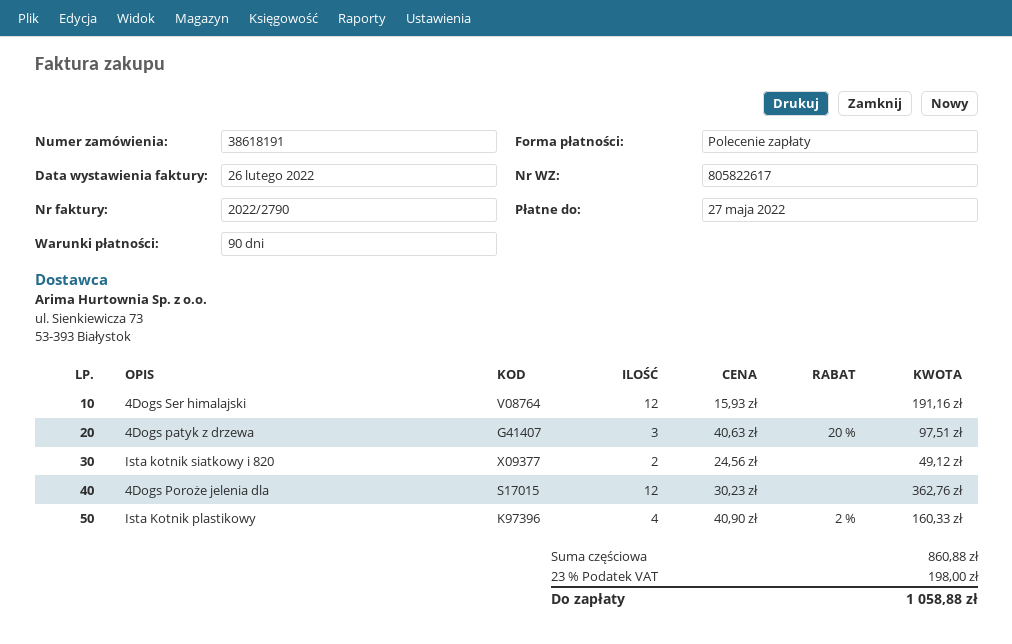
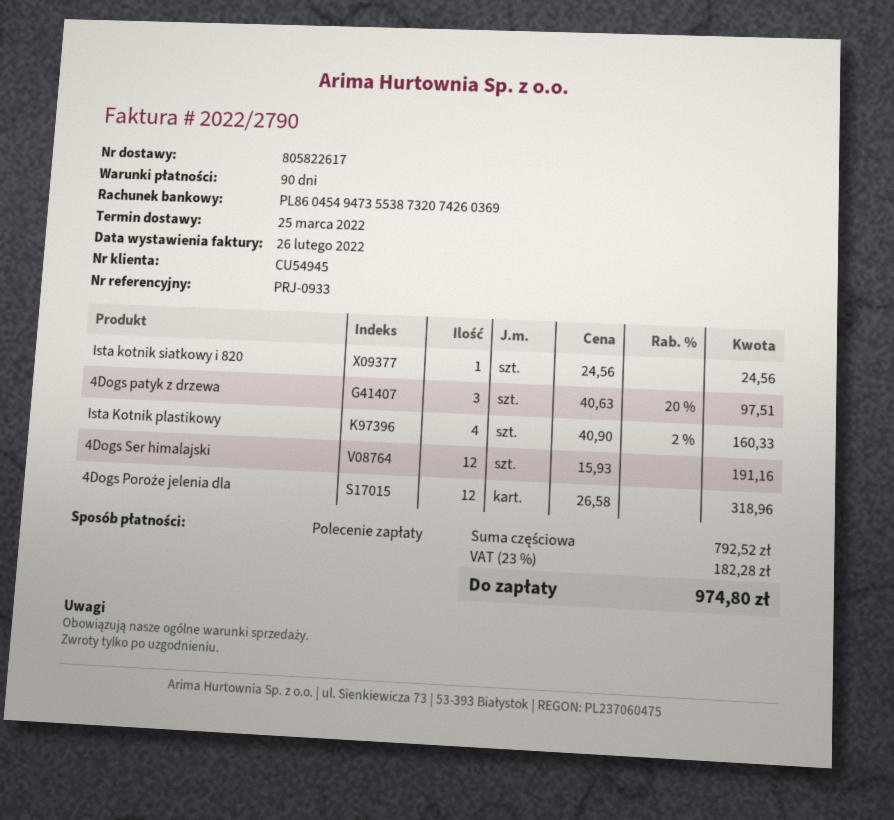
Ista kotnik siatkowy i 820: 2 x 24.56 = 49.12 -> 1 x 24.56 = 24.56
4Dogs Poroże jelenia dla: 12 x 30.23 = 362.76 -> 12 x 26.58 = 318.96
subtotal: 860.88 -> 792.52
tax: 23% = 198.00 -> 23% = 182.28
total: 1058.88 -> 974.80

